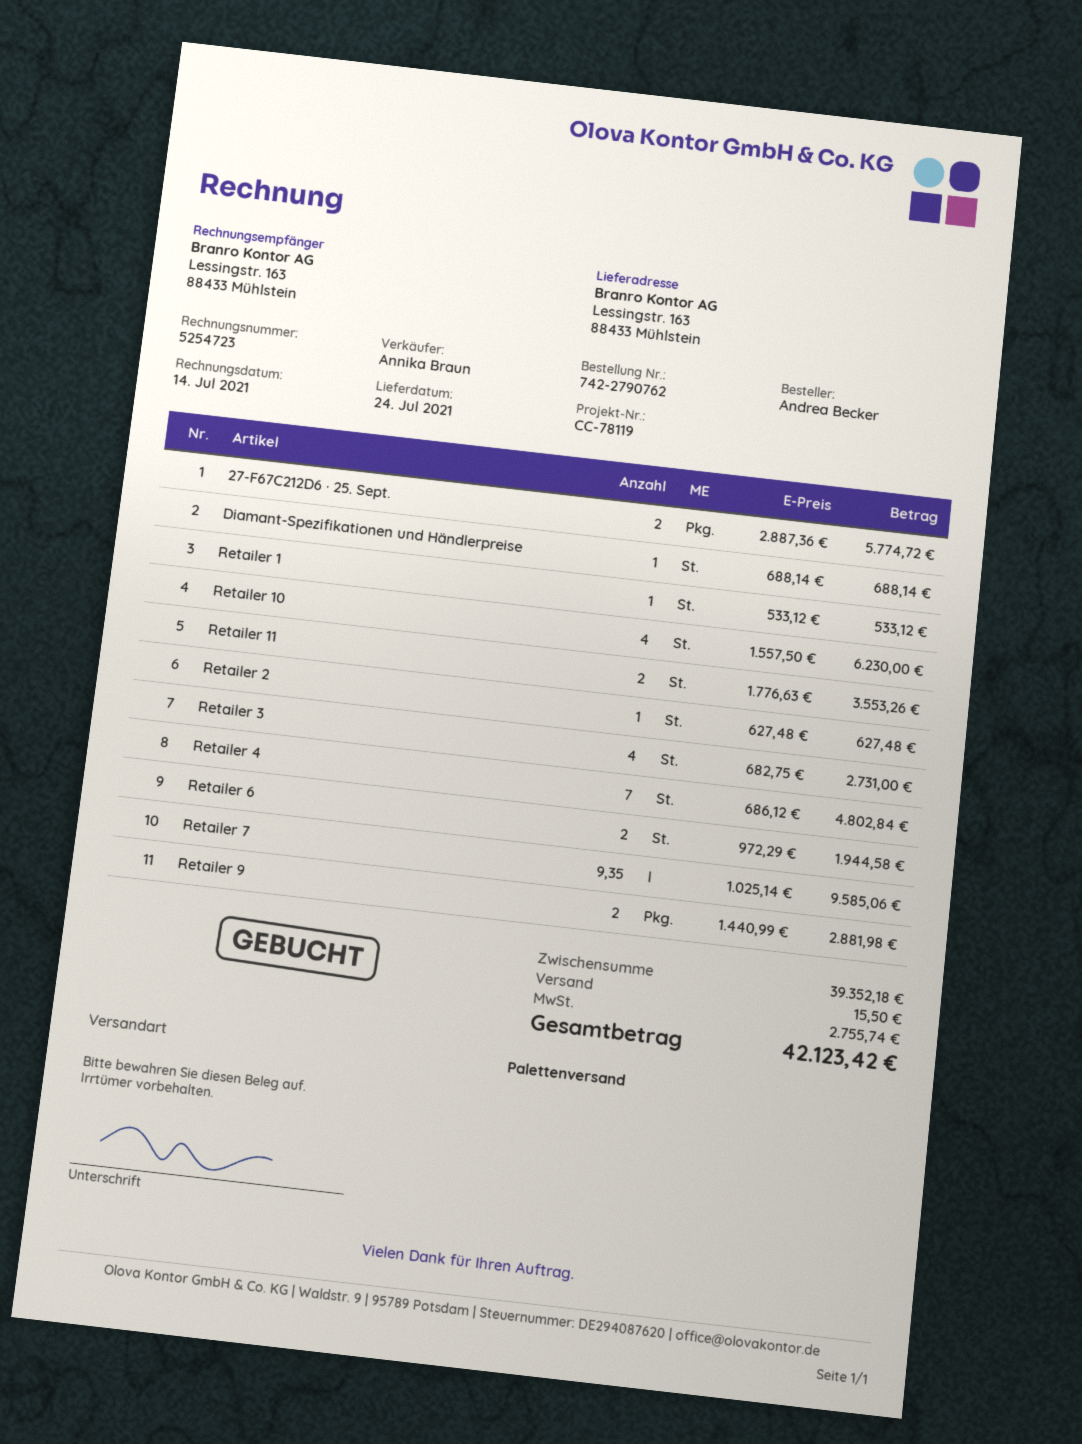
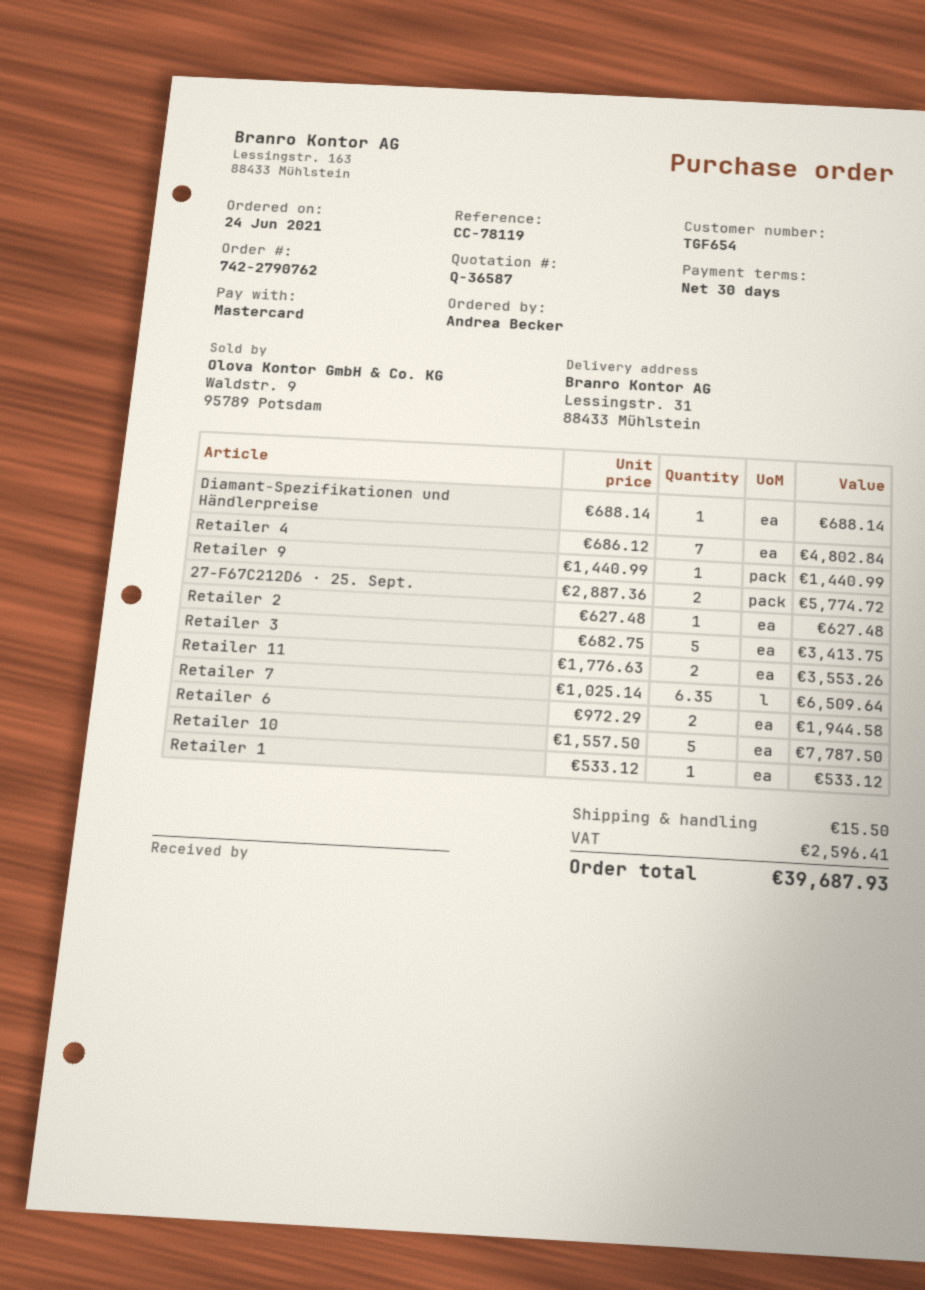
ship to: Lessingstr. 163, 88433 Mühlstein -> Lessingstr. 31, 88433 Mühlstein
Retailer 10: 4 x 1557.50 = 6230.00 -> 5 x 1557.50 = 7787.50
Retailer 3: 4 x 682.75 = 2731.00 -> 5 x 682.75 = 3413.75
Retailer 7: 9.35 x 1025.14 = 9585.06 -> 6.35 x 1025.14 = 6509.64
Retailer 9: 2 x 1440.99 = 2881.98 -> 1 x 1440.99 = 1440.99
tax: 2755.74 -> 2596.41
total: 42123.42 -> 39687.93

